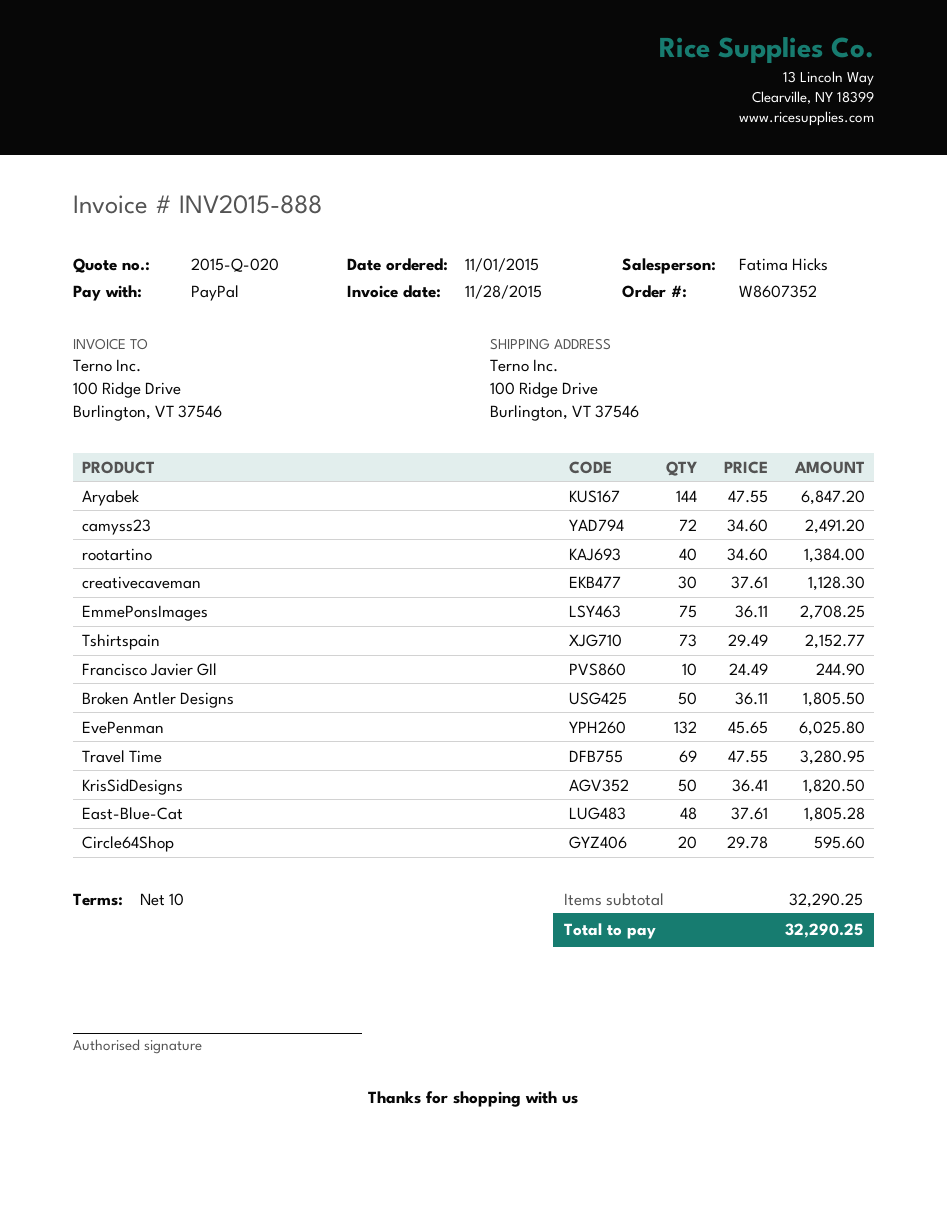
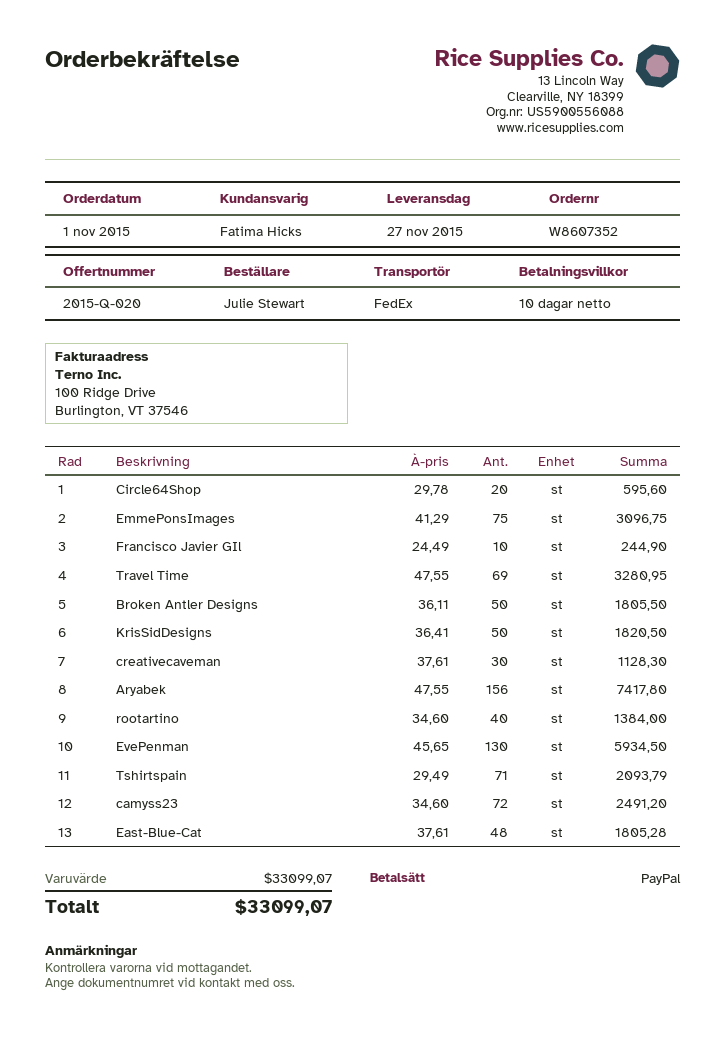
Aryabek: 144 x 47.55 = 6847.20 -> 156 x 47.55 = 7417.80
EmmePonsImages: 75 x 36.11 = 2708.25 -> 75 x 41.29 = 3096.75
Tshirtspain: 73 x 29.49 = 2152.77 -> 71 x 29.49 = 2093.79
EvePenman: 132 x 45.65 = 6025.80 -> 130 x 45.65 = 5934.50
subtotal: 32290.25 -> 33099.07
total: 32290.25 -> 33099.07

